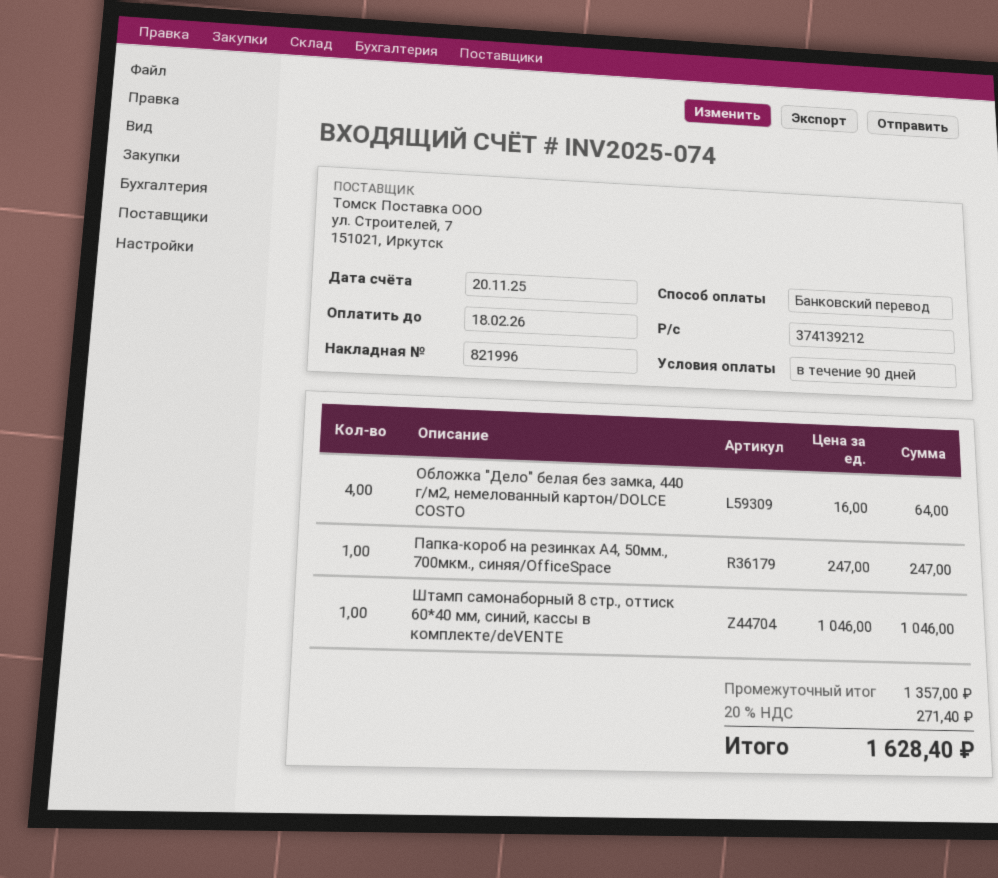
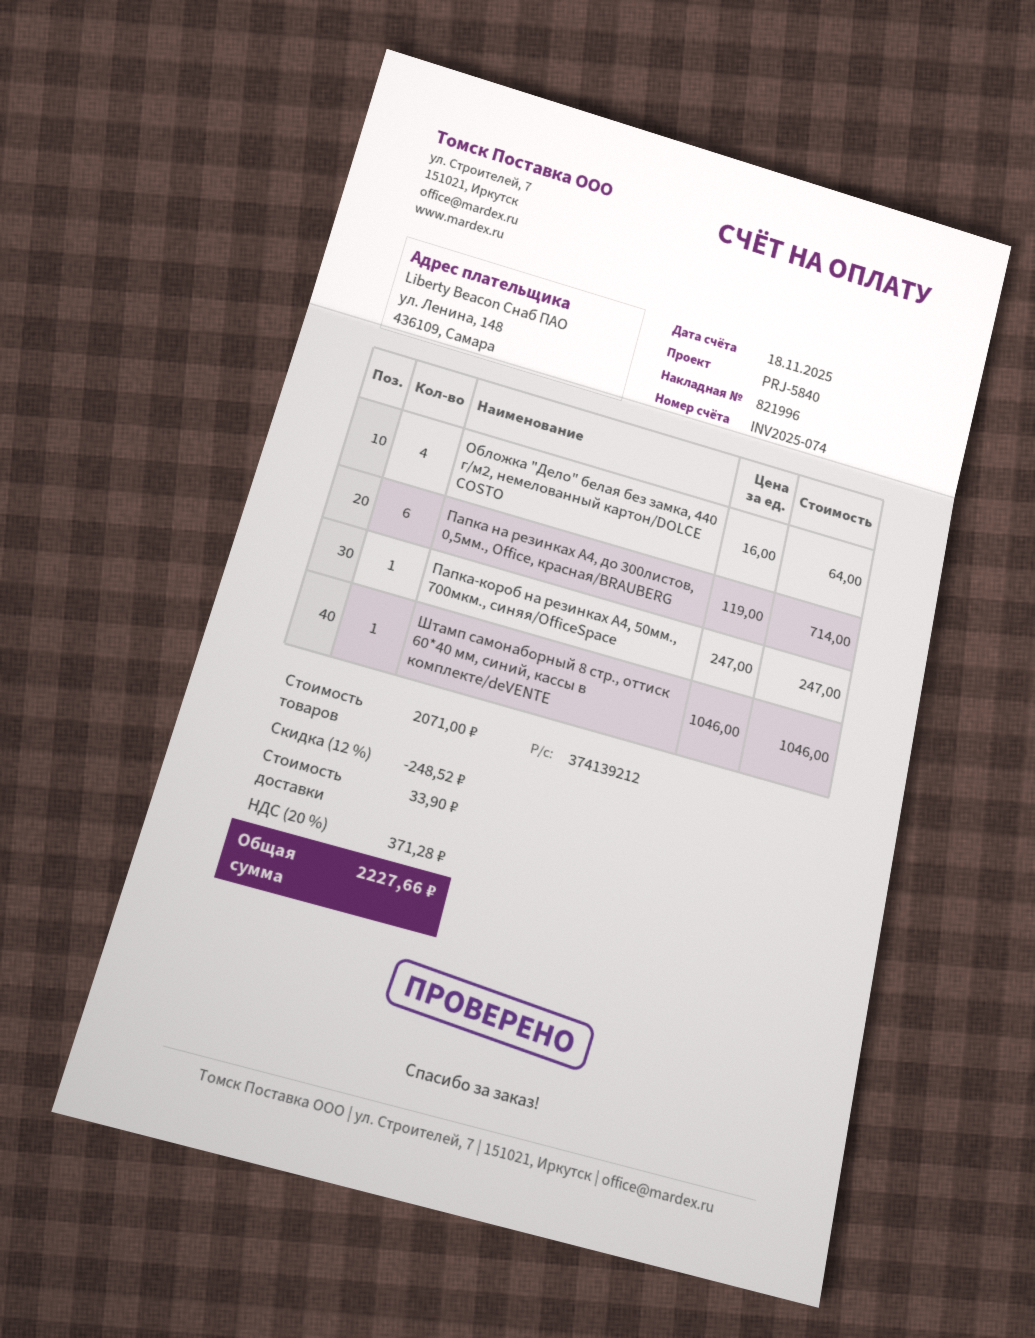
invoice date: 2025-11-20 -> 2025-11-18
Папка на резинках А4, до 300листов, 0,5мм., Office, красная/BRAUBERG: none -> 6 x 119.00 = 714.00
subtotal: 1357.00 -> 2071.00
discount: none -> 12% = 248.52
shipping: none -> 33.90
tax: 20% = 271.40 -> 20% = 371.28
total: 1628.40 -> 2227.66

